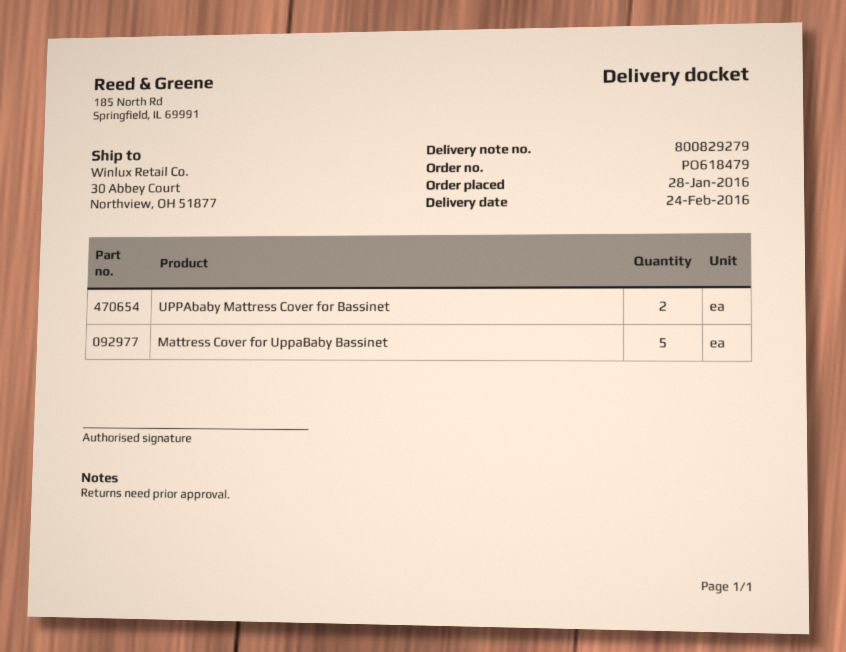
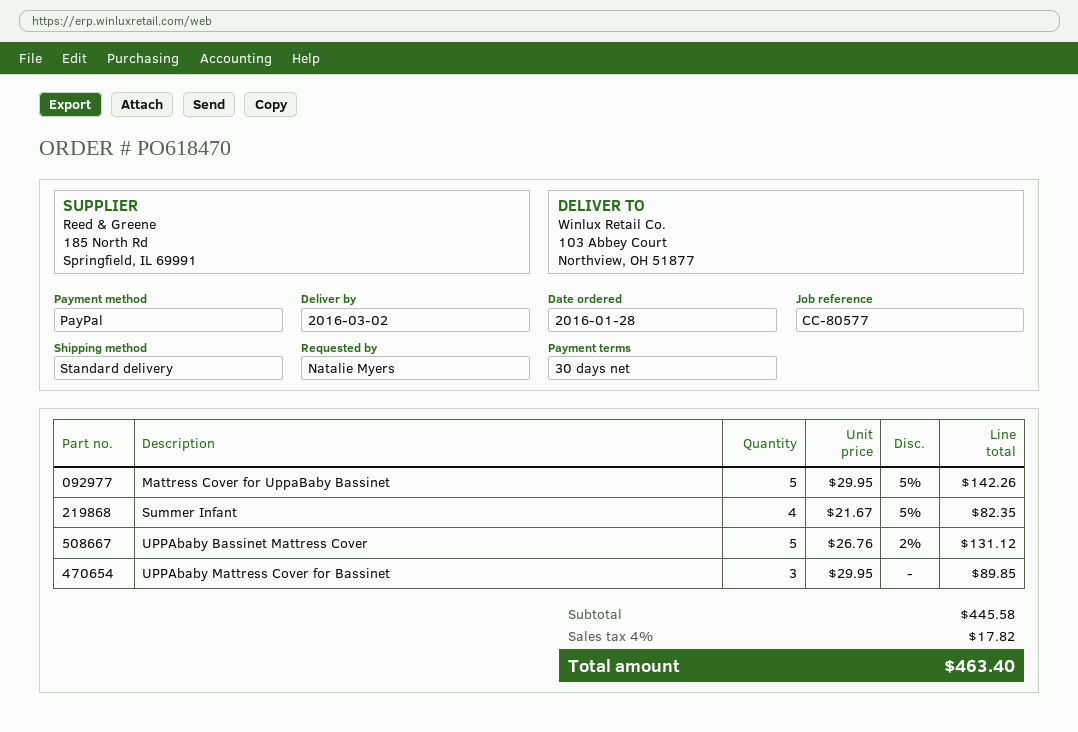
order number: PO618479 -> PO618470
delivery date: 2016-02-24 -> 2016-03-02
ship to: 30 Abbey Court, Northview, OH 51877 -> 103 Abbey Court, Northview, OH 51877
UPPAbaby Mattress Cover for Bassinet: 2 -> 3
Summer Infant: none -> 4
UPPAbaby Bassinet Mattress Cover: none -> 5

